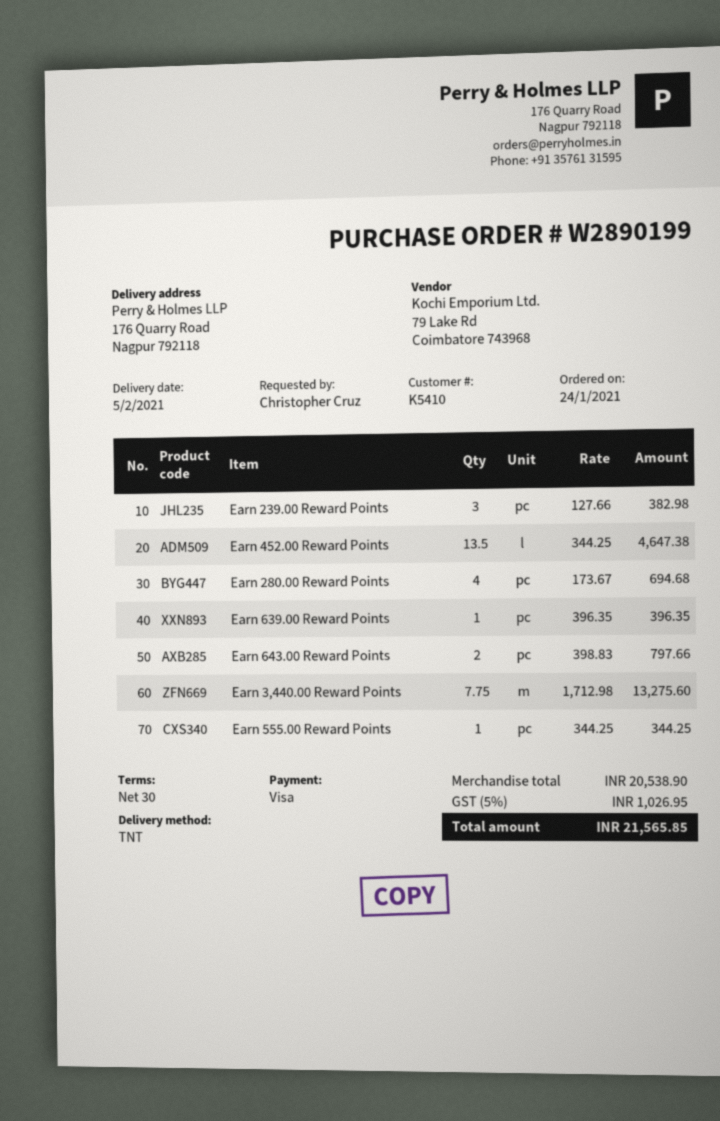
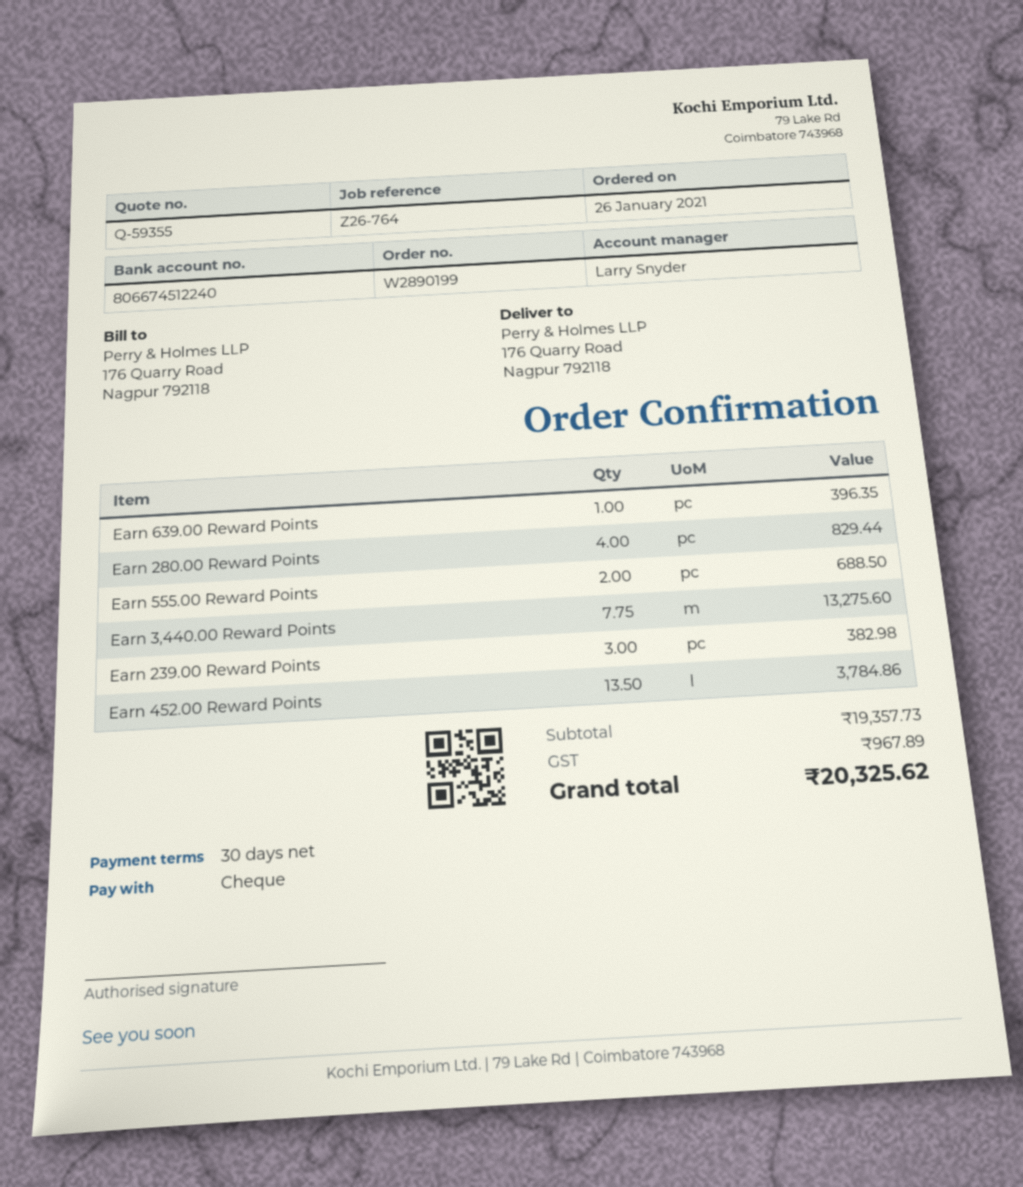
order date: 2021-01-24 -> 2021-01-26
payment method: Visa -> cheque
Earn 452.00 Reward Points: 13.5 for 4647.38 -> 13.5 for 3784.86
Earn 280.00 Reward Points: 4 for 694.68 -> 4 for 829.44
Earn 643.00 Reward Points: 2 for 797.66 -> none
Earn 555.00 Reward Points: 1 for 344.25 -> 2 for 688.50
subtotal: 20538.90 -> 19357.73
tax: 1026.95 -> 967.89
total: 21565.85 -> 20325.62

